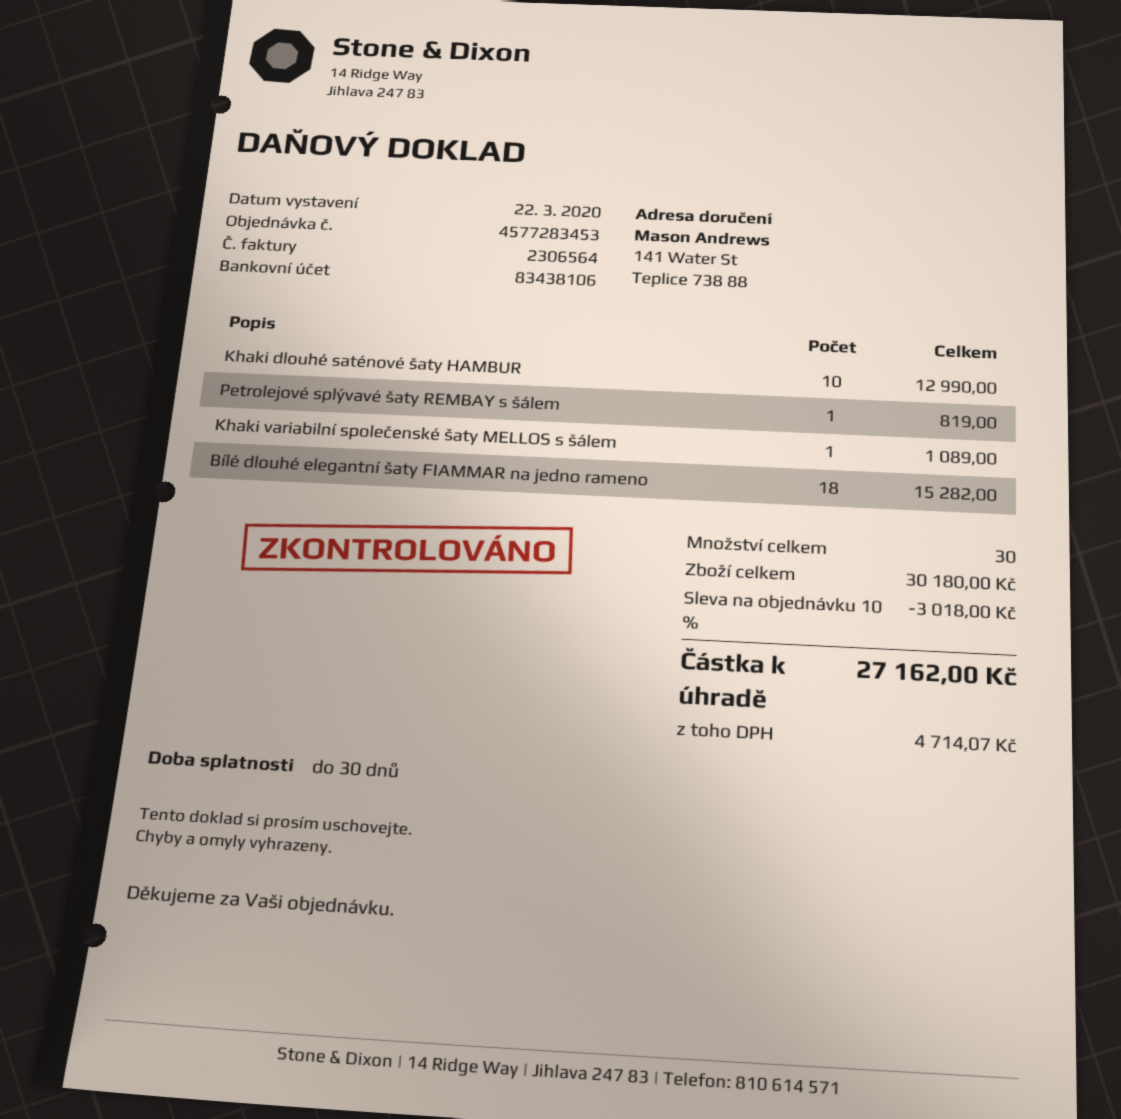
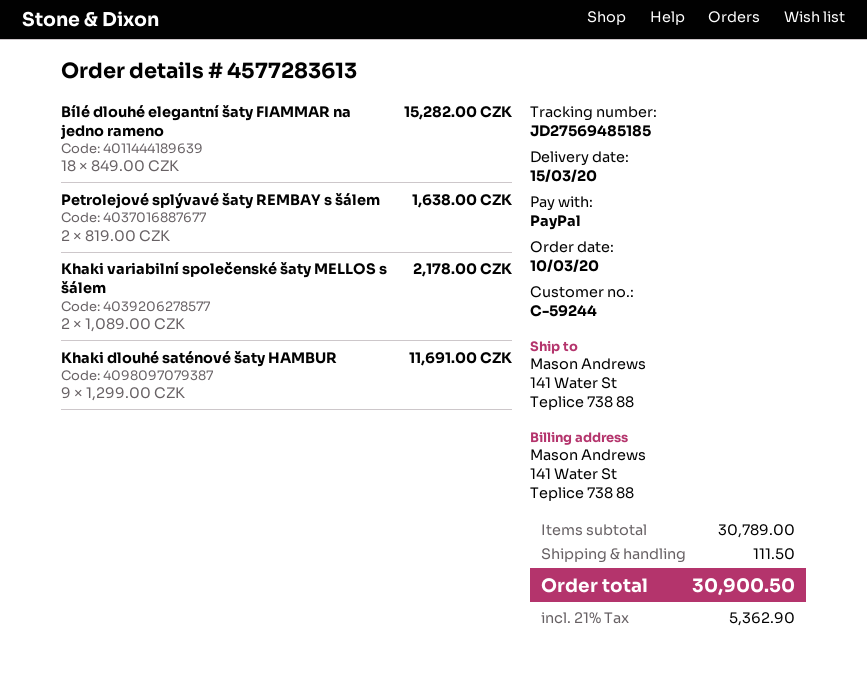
order number: 4577283453 -> 4577283613
Khaki dlouhé saténové šaty HAMBUR: 10 for 12990.00 -> 9 for 11691.00
Petrolejové splývavé šaty REMBAY s šálem: 1 for 819.00 -> 2 for 1638.00
Khaki variabilní společenské šaty MELLOS s šálem: 1 for 1089.00 -> 2 for 2178.00
subtotal: 30180.00 -> 30789.00
discount: 10% = 3018.00 -> none
shipping: none -> 111.50
tax: 4714.07 -> 5362.90
total: 27162.00 -> 30900.50

